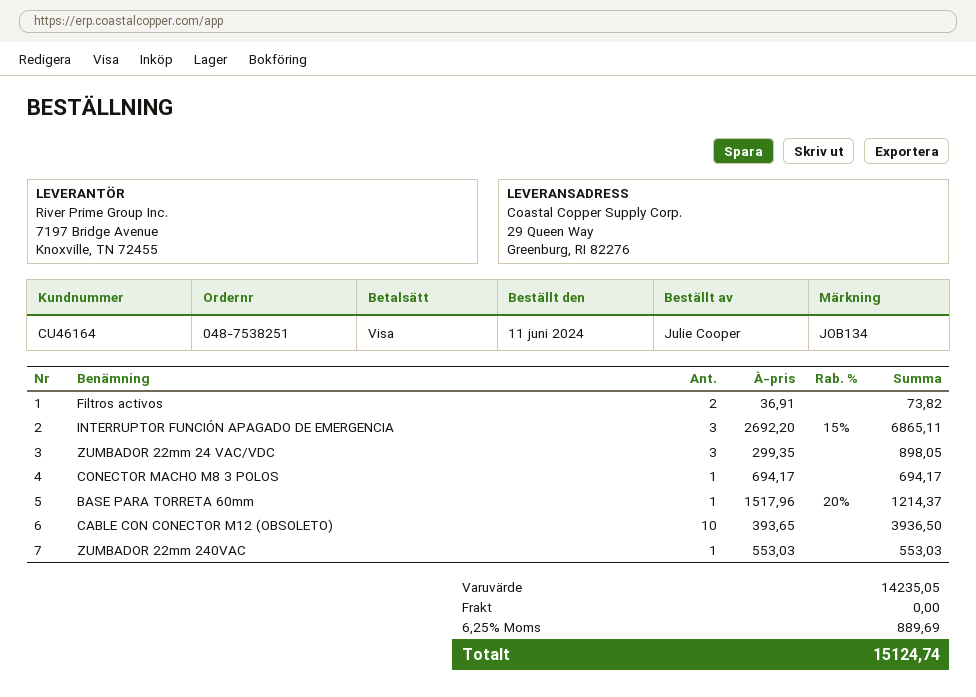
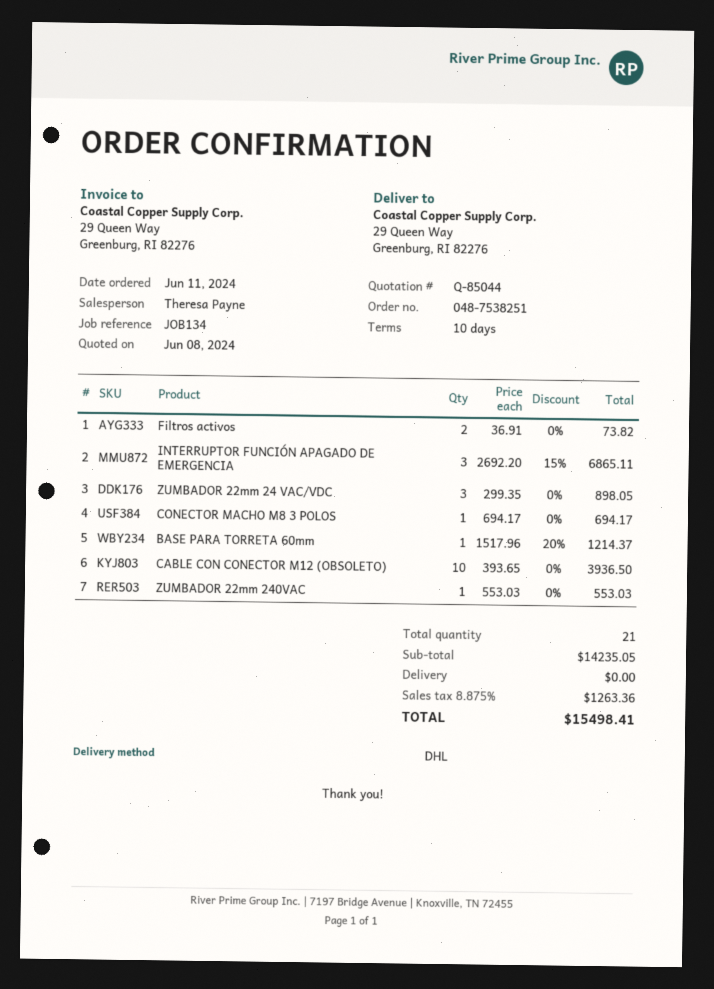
tax: 6.25% = 889.69 -> 8.875% = 1263.36
total: 15124.74 -> 15498.41

